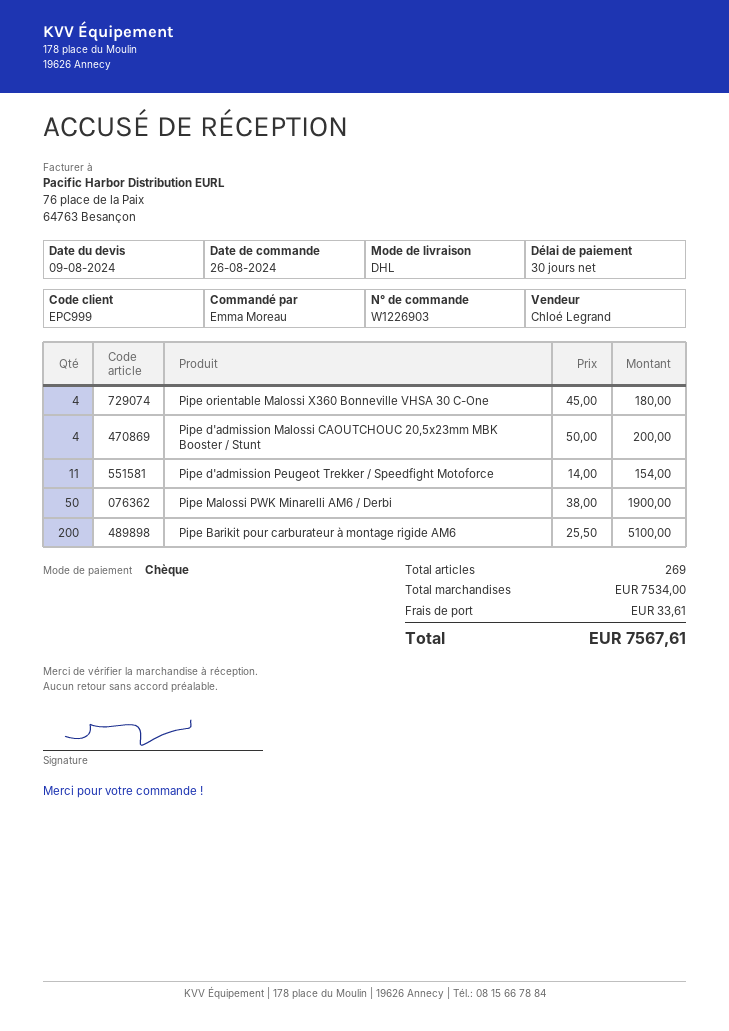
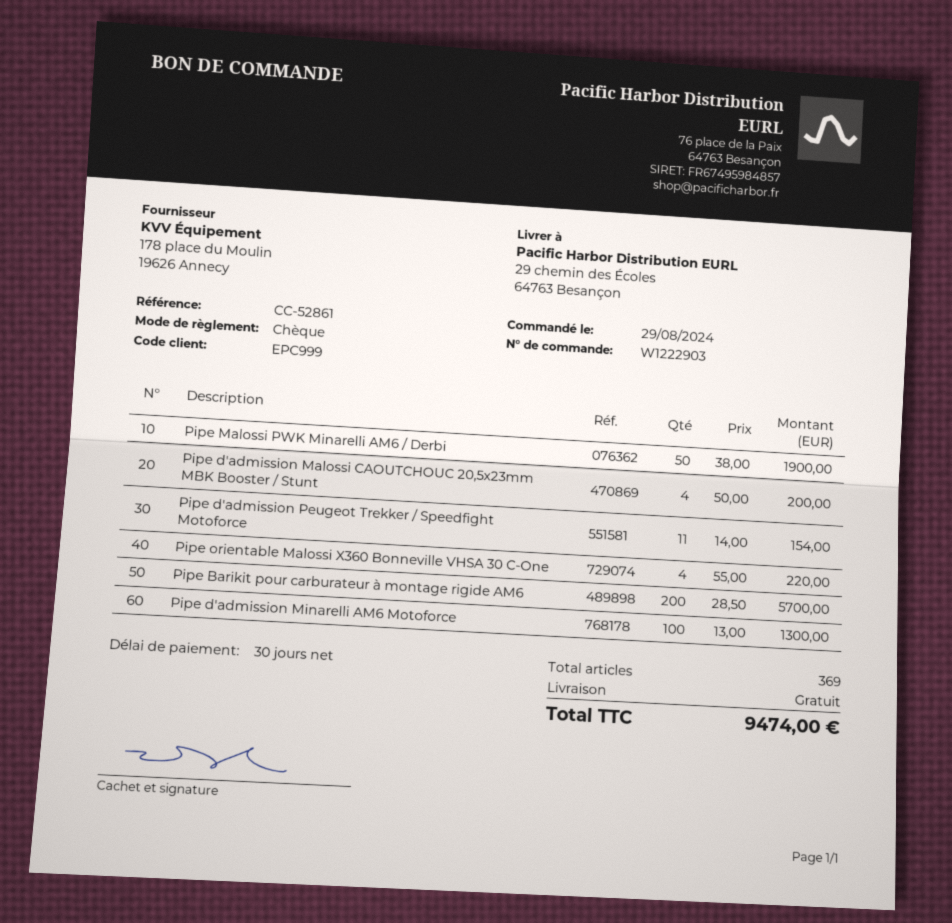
order number: W1226903 -> W1222903
order date: 2024-08-26 -> 2024-08-29
Pipe orientable Malossi X360 Bonneville VHSA 30 C-One: 4 x 45.00 = 180.00 -> 4 x 55.00 = 220.00
Pipe Barikit pour carburateur à montage rigide AM6: 200 x 25.50 = 5100.00 -> 200 x 28.50 = 5700.00
Pipe d'admission Minarelli AM6 Motoforce: none -> 100 x 13.00 = 1300.00
total quantity: 269 -> 369
shipping: 33.61 -> 0.00
total: 7567.61 -> 9474.00

